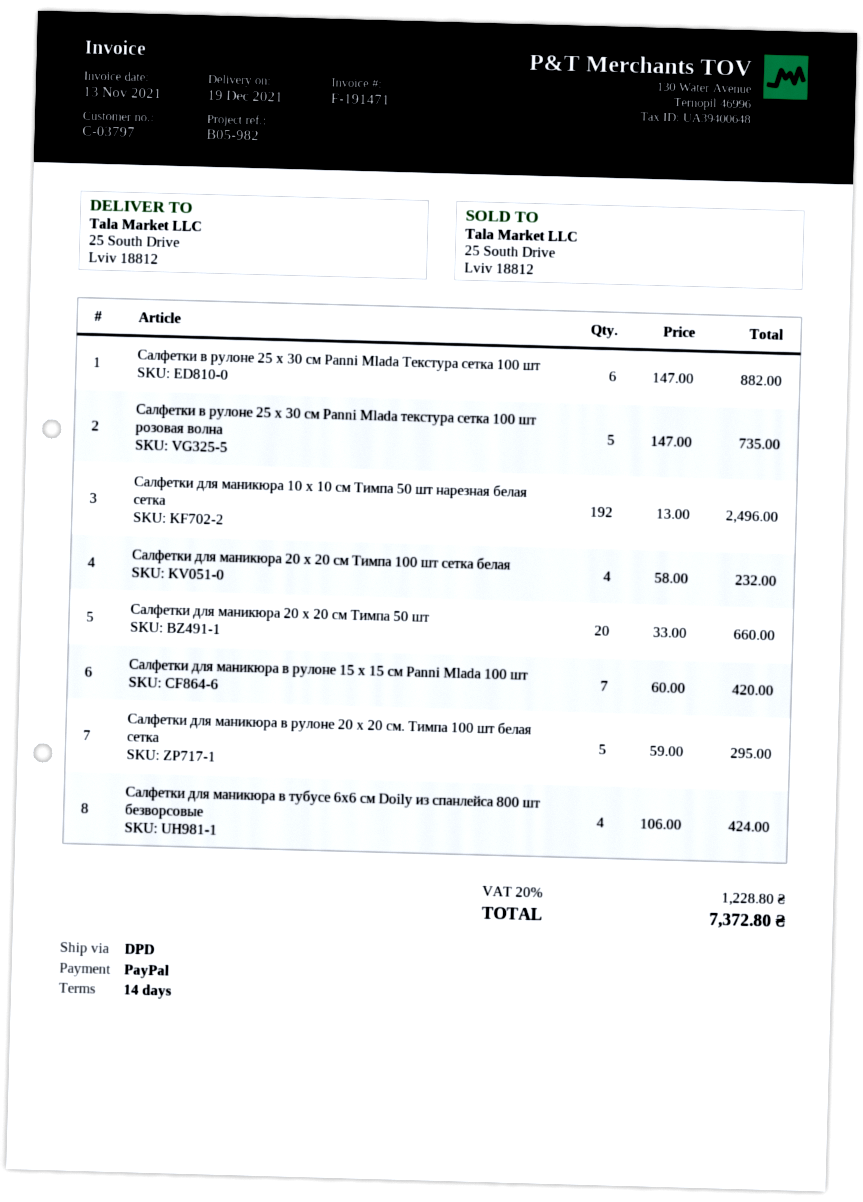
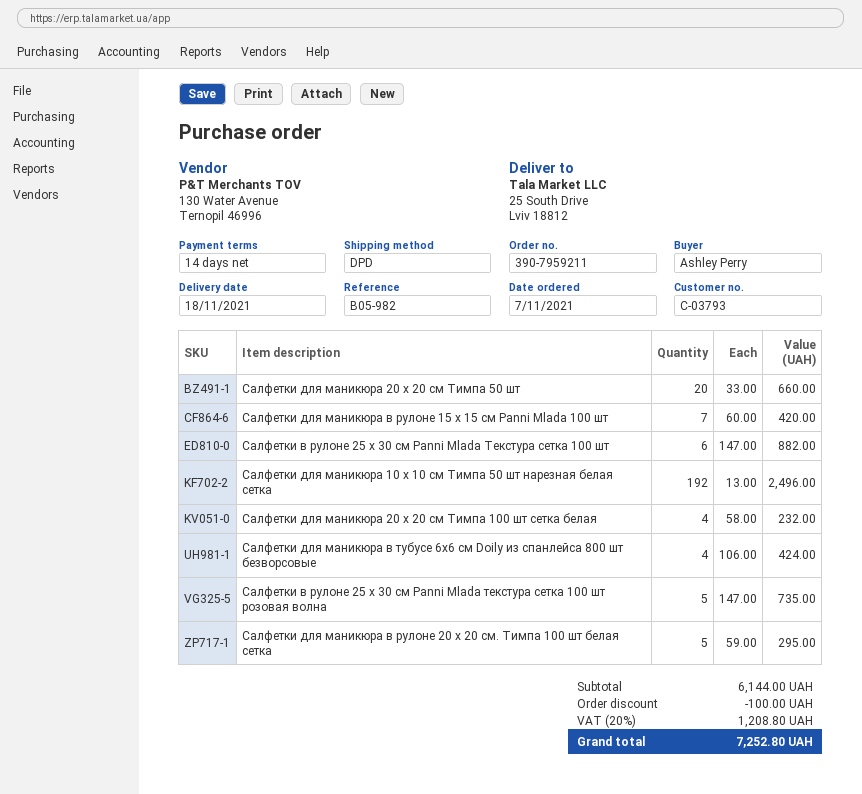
delivery date: 2021-12-19 -> 2021-11-18
customer number: C-03797 -> C-03793
discount: none -> 100.00
tax: 20% = 1228.80 -> 20% = 1208.80
total: 7372.80 -> 7252.80

